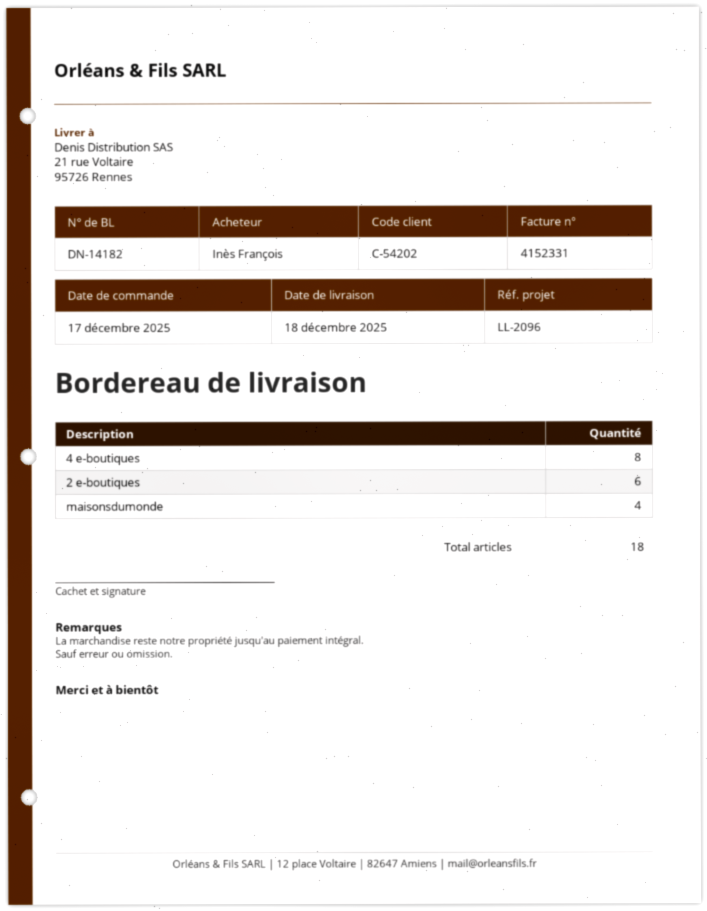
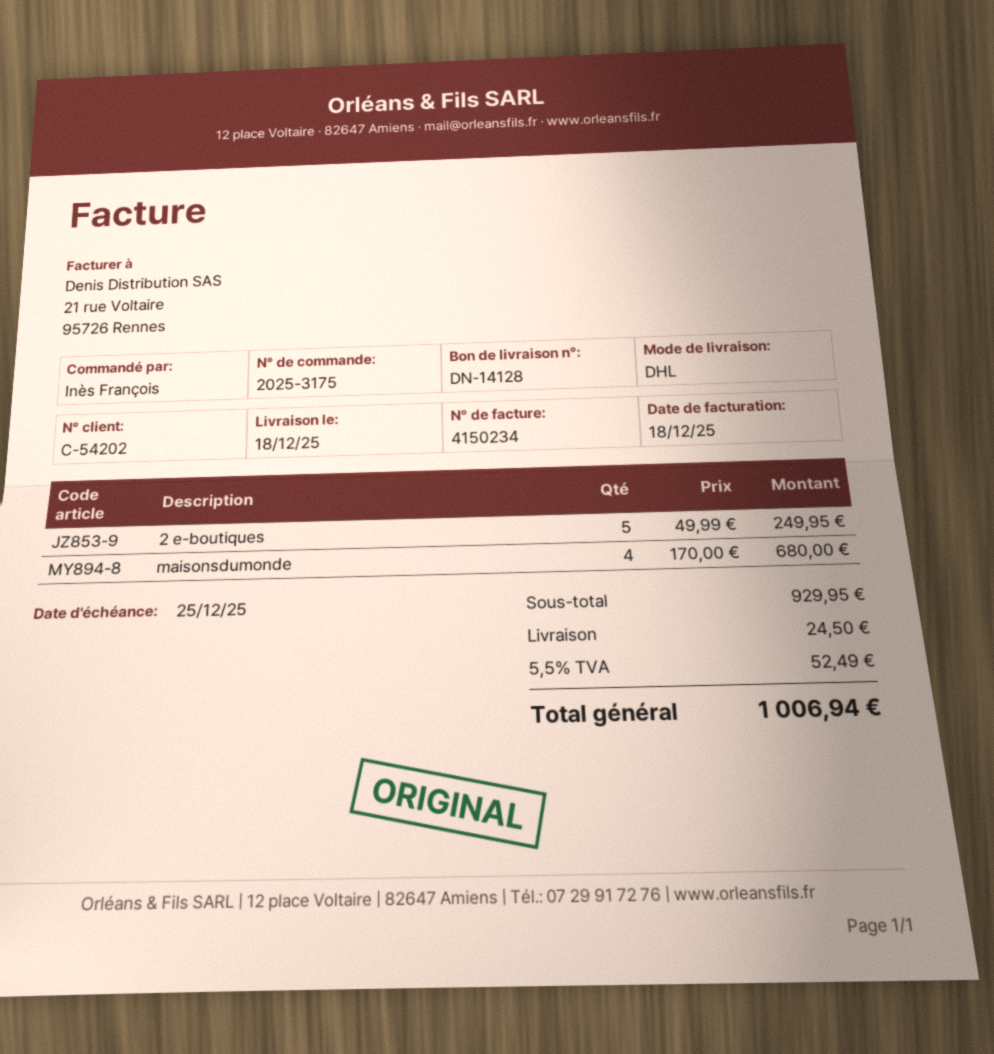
delivery note number: DN-14182 -> DN-14128
invoice number: 4152331 -> 4150234
4 e-boutiques: 8 -> none
2 e-boutiques: 6 -> 5

